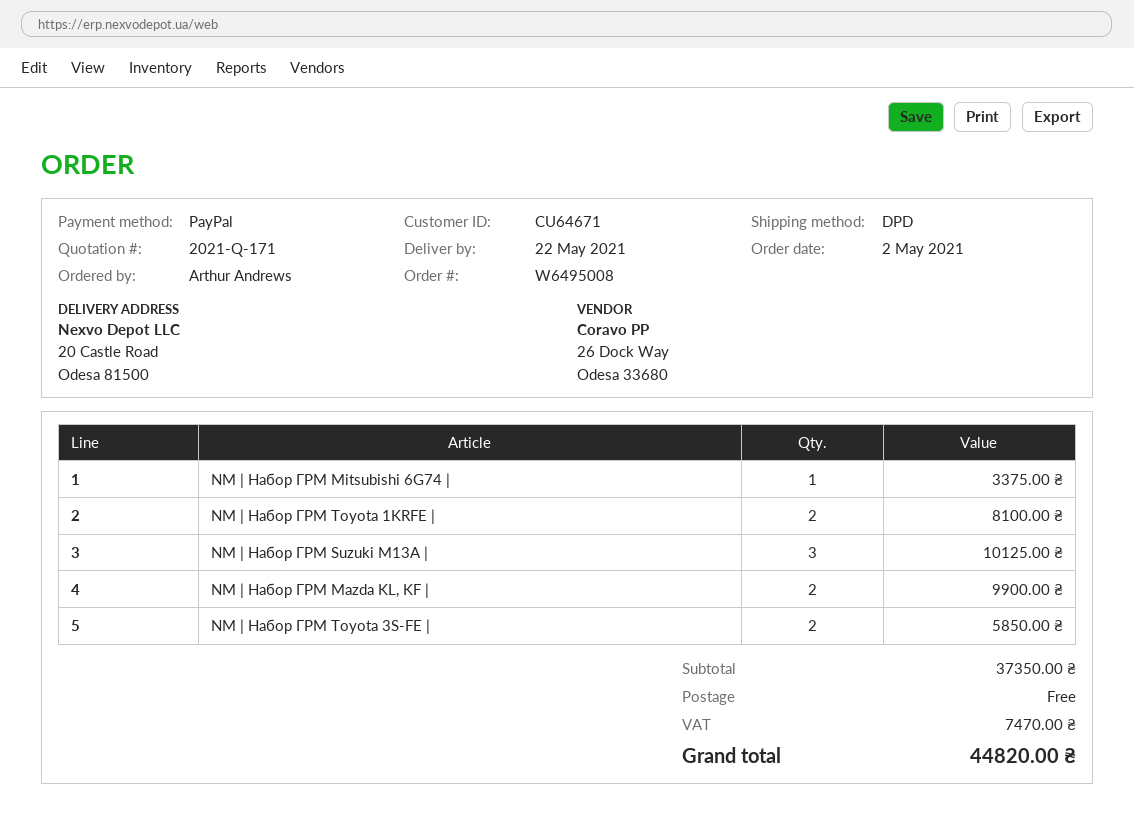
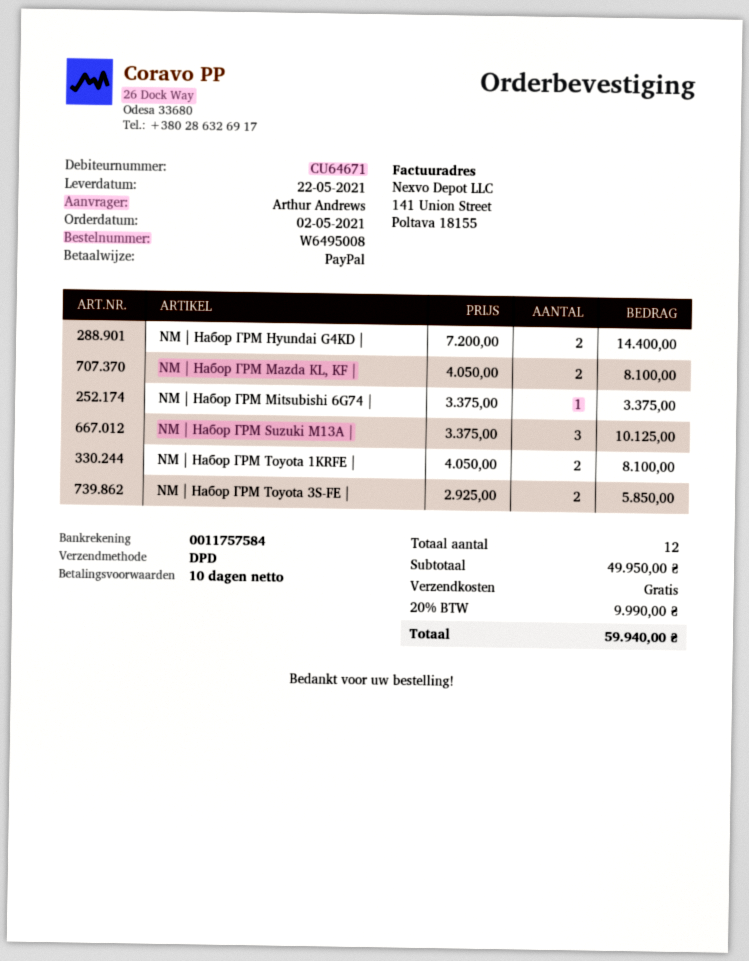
NM | Набор ГРМ Mazda KL, KF |: 2 for 9900.00 -> 2 for 8100.00
NM | Набор ГРМ Hyundai G4KD |: none -> 2 for 14400.00
subtotal: 37350.00 -> 49950.00
tax: 7470.00 -> 9990.00
total: 44820.00 -> 59940.00

